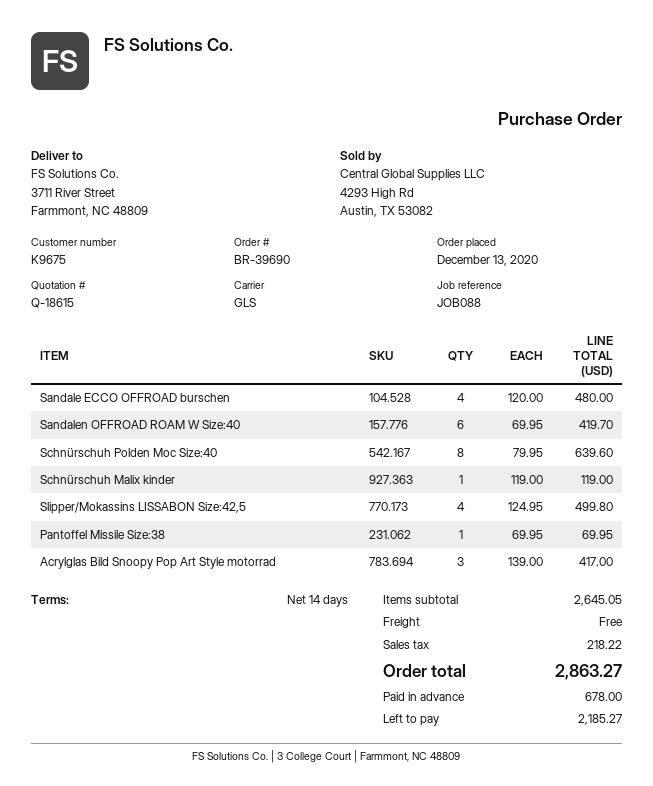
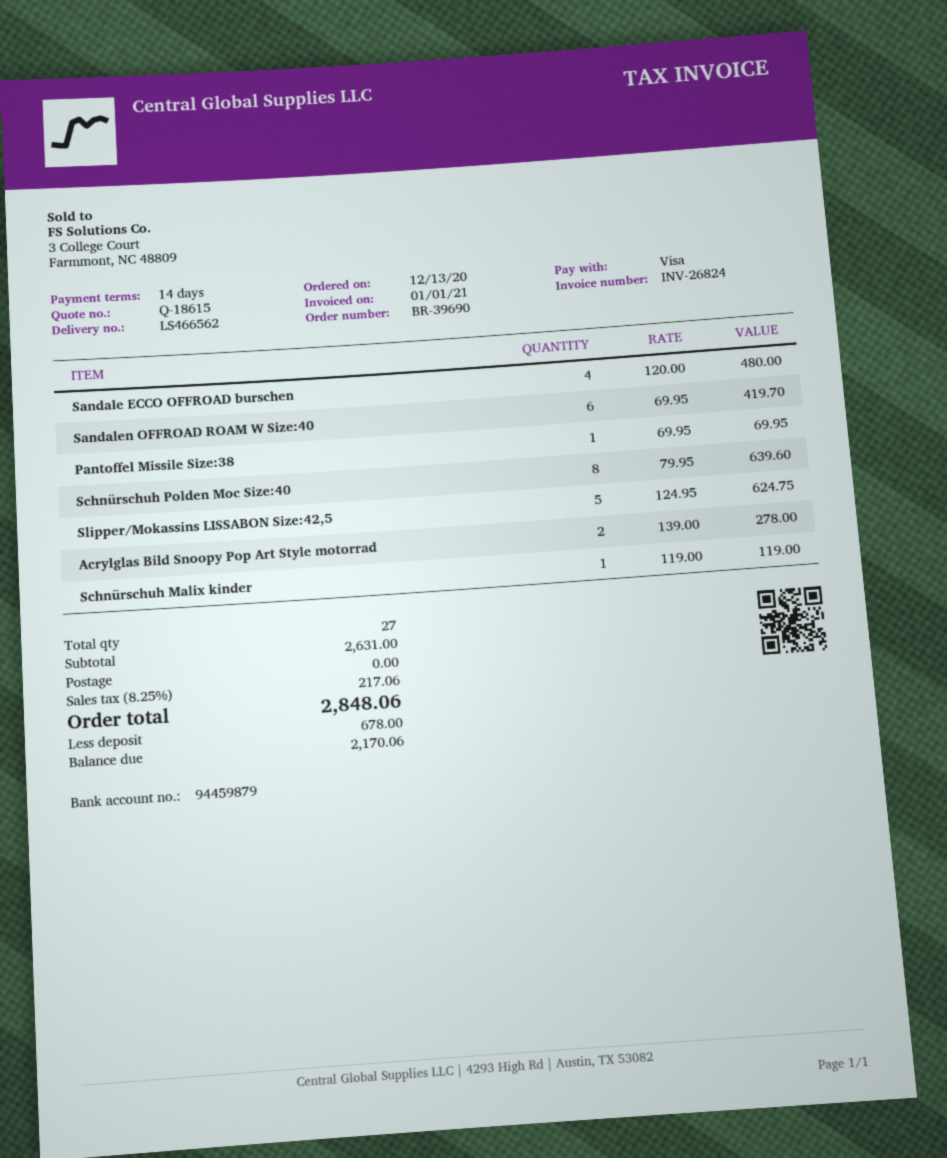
Slipper/Mokassins LISSABON Size:42,5: 4 x 124.95 = 499.80 -> 5 x 124.95 = 624.75
Acrylglas Bild Snoopy Pop Art Style motorrad: 3 x 139.00 = 417.00 -> 2 x 139.00 = 278.00
subtotal: 2645.05 -> 2631.00
tax: 218.22 -> 217.06
total: 2863.27 -> 2848.06
balance: 2185.27 -> 2170.06

